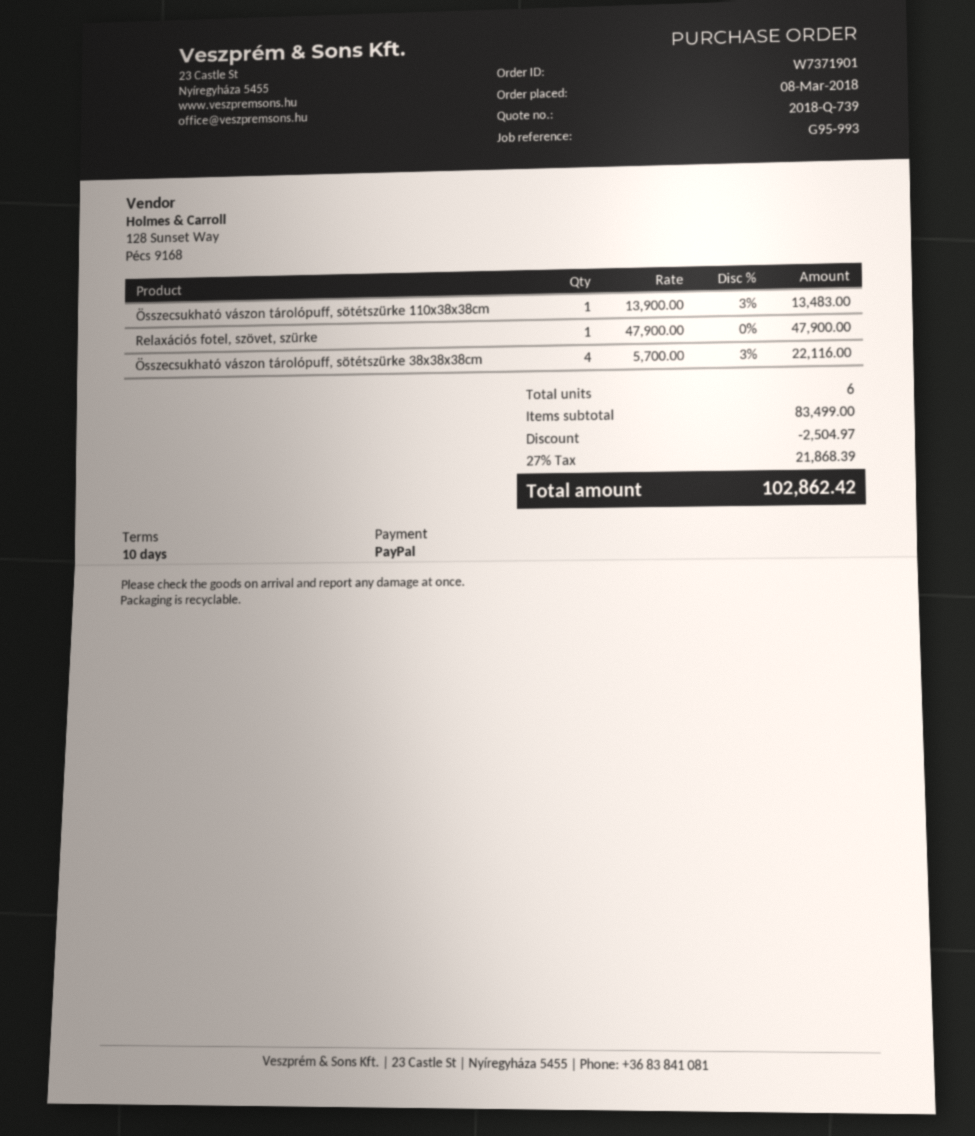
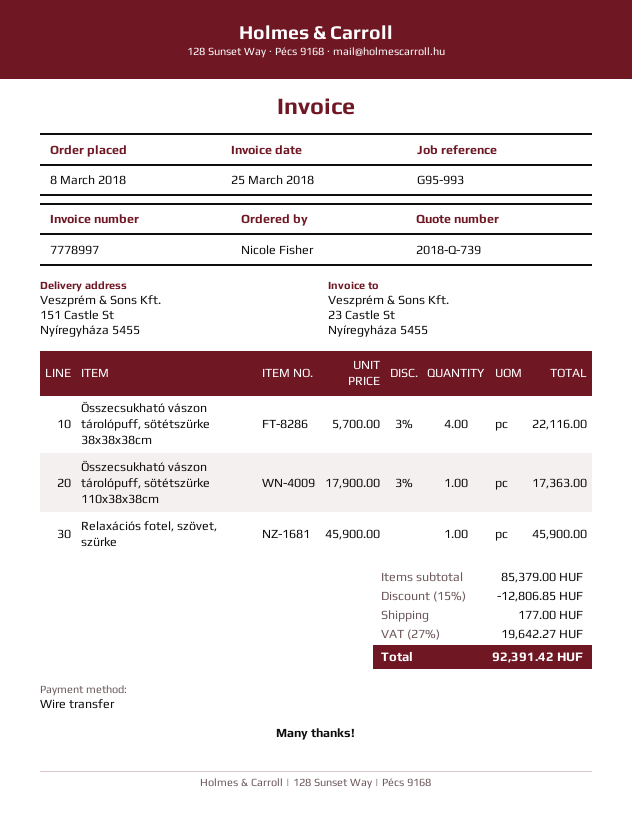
payment method: PayPal -> bank transfer
Összecsukható vászon tárolópuff, sötétszürke 110x38x38cm: 1 x 13900.00 - 3% = 13483.00 -> 1 x 17900.00 - 3% = 17363.00
Relaxációs fotel, szövet, szürke: 1 x 47900.00 = 47900.00 -> 1 x 45900.00 = 45900.00
subtotal: 83499.00 -> 85379.00
discount: 2504.97 -> 12806.85
shipping: none -> 177.00
tax: 27% = 21868.39 -> 27% = 19642.27
total: 102862.42 -> 92391.42

